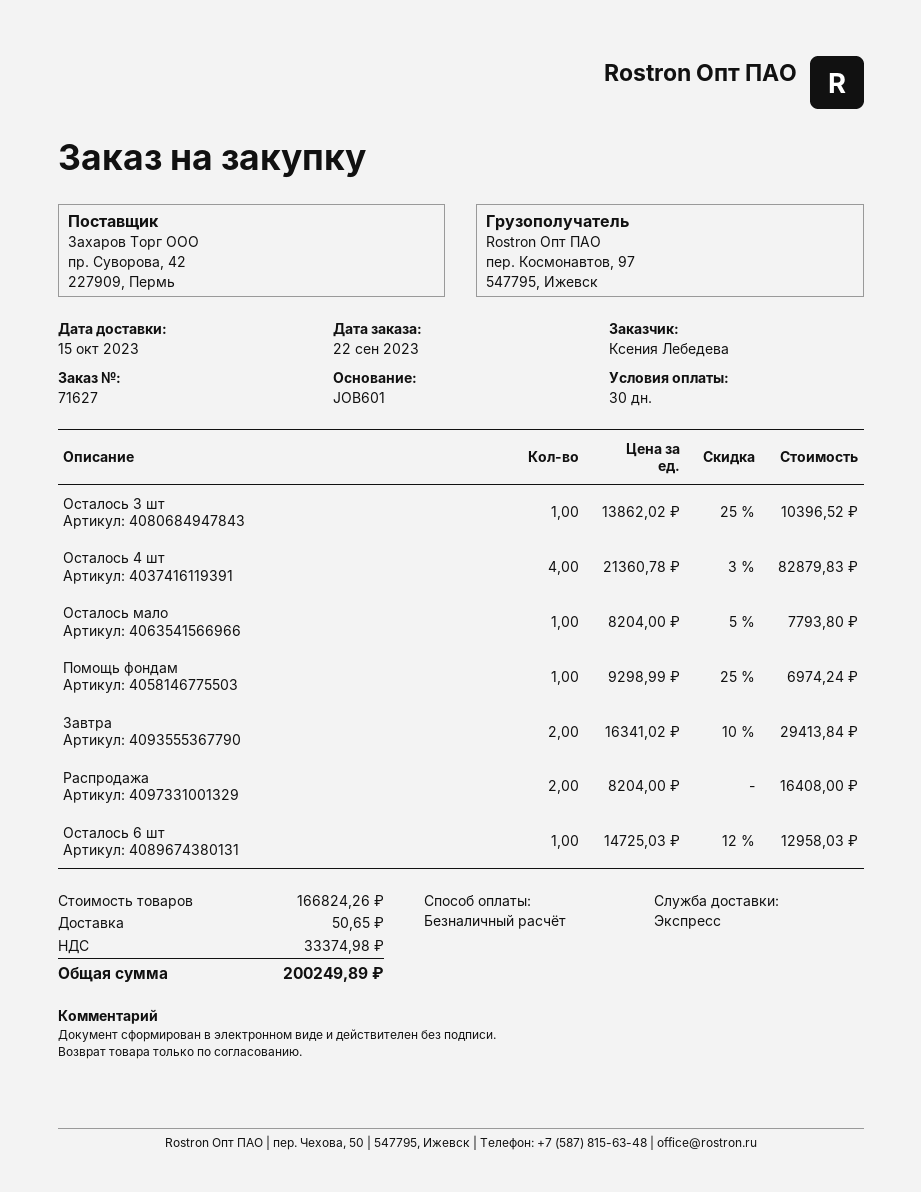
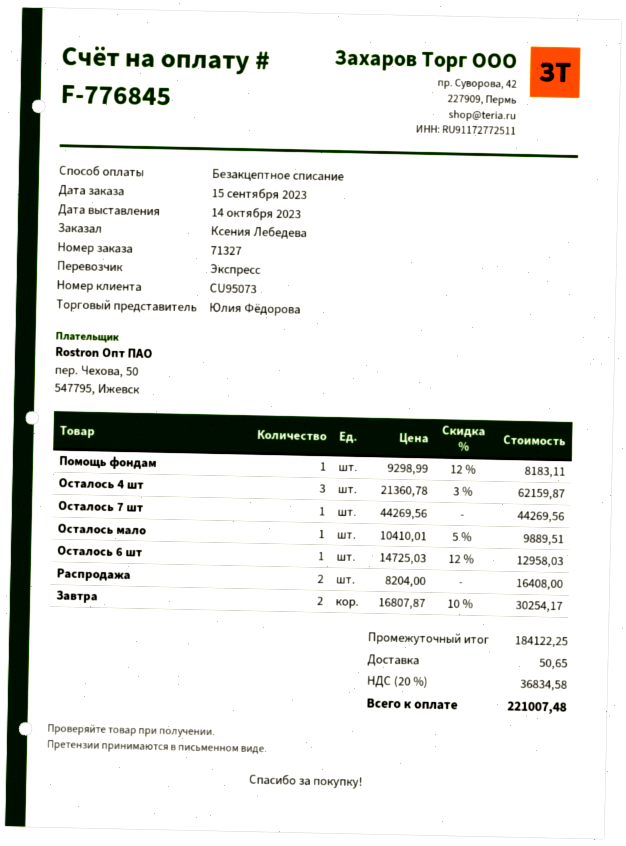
order number: 71627 -> 71327
order date: 2023-09-22 -> 2023-09-15
payment method: bank transfer -> direct debit
Осталось 3 шт: 1 x 13862.02 - 25% = 10396.52 -> none
Осталось 4 шт: 4 x 21360.78 - 3% = 82879.83 -> 3 x 21360.78 - 3% = 62159.87
Осталось мало: 1 x 8204.00 - 5% = 7793.80 -> 1 x 10410.01 - 5% = 9889.51
Помощь фондам: 1 x 9298.99 - 25% = 6974.24 -> 1 x 9298.99 - 12% = 8183.11
Завтра: 2 x 16341.02 - 10% = 29413.84 -> 2 x 16807.87 - 10% = 30254.17
Осталось 7 шт: none -> 1 x 44269.56 = 44269.56
subtotal: 166824.26 -> 184122.25
tax: 33374.98 -> 36834.58
total: 200249.89 -> 221007.48

